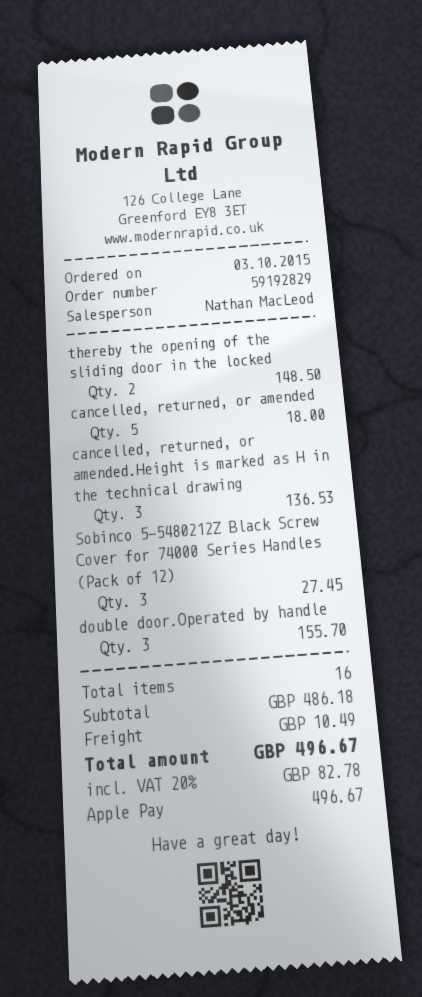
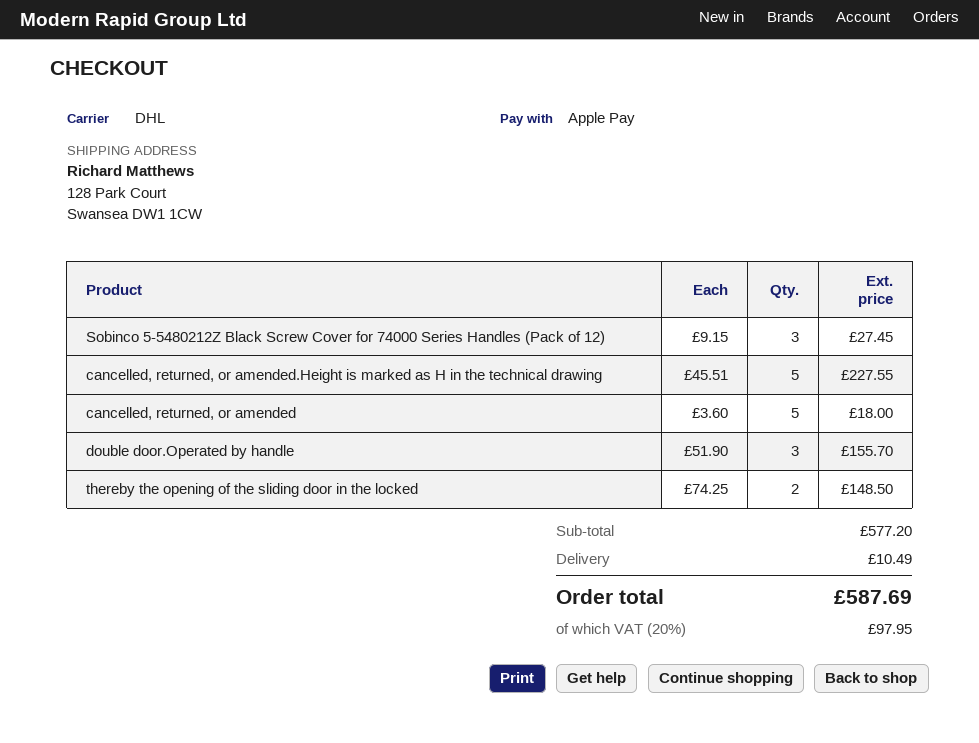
cancelled, returned, or amended.Height is marked as H in the technical drawing: 3 for 136.53 -> 5 for 227.55
subtotal: 486.18 -> 577.20
tax: 20% = 82.78 -> 20% = 97.95
total: 496.67 -> 587.69

